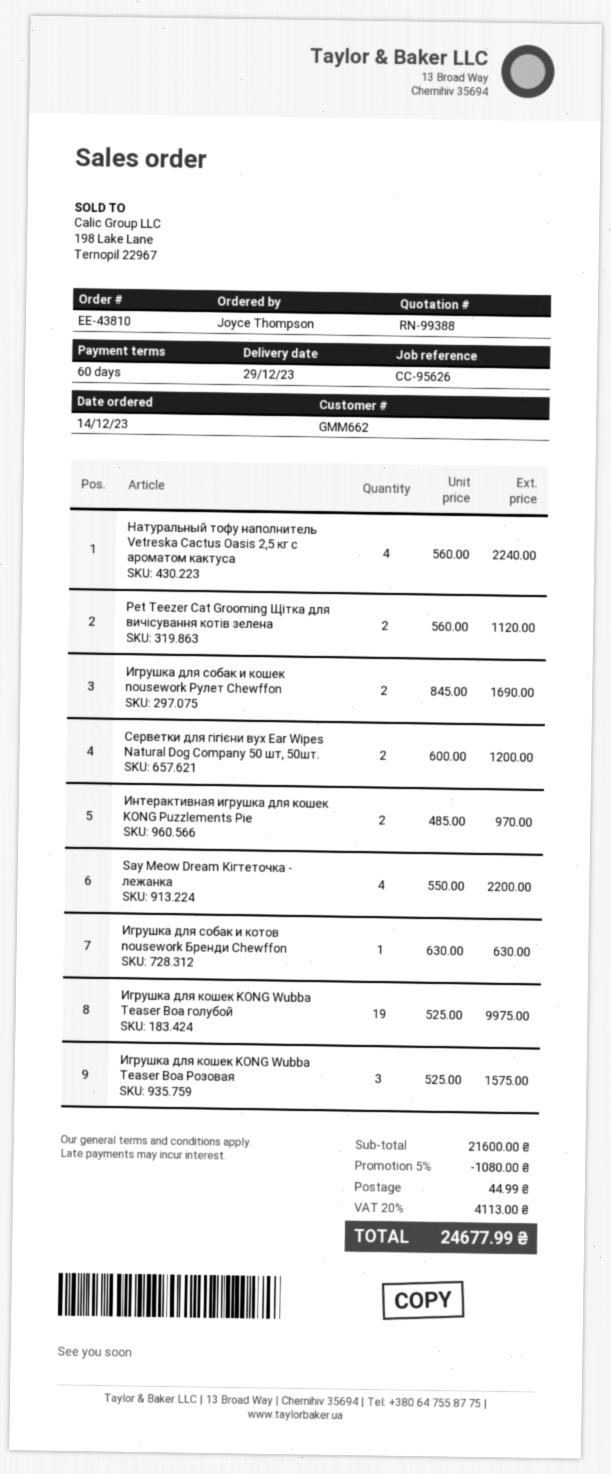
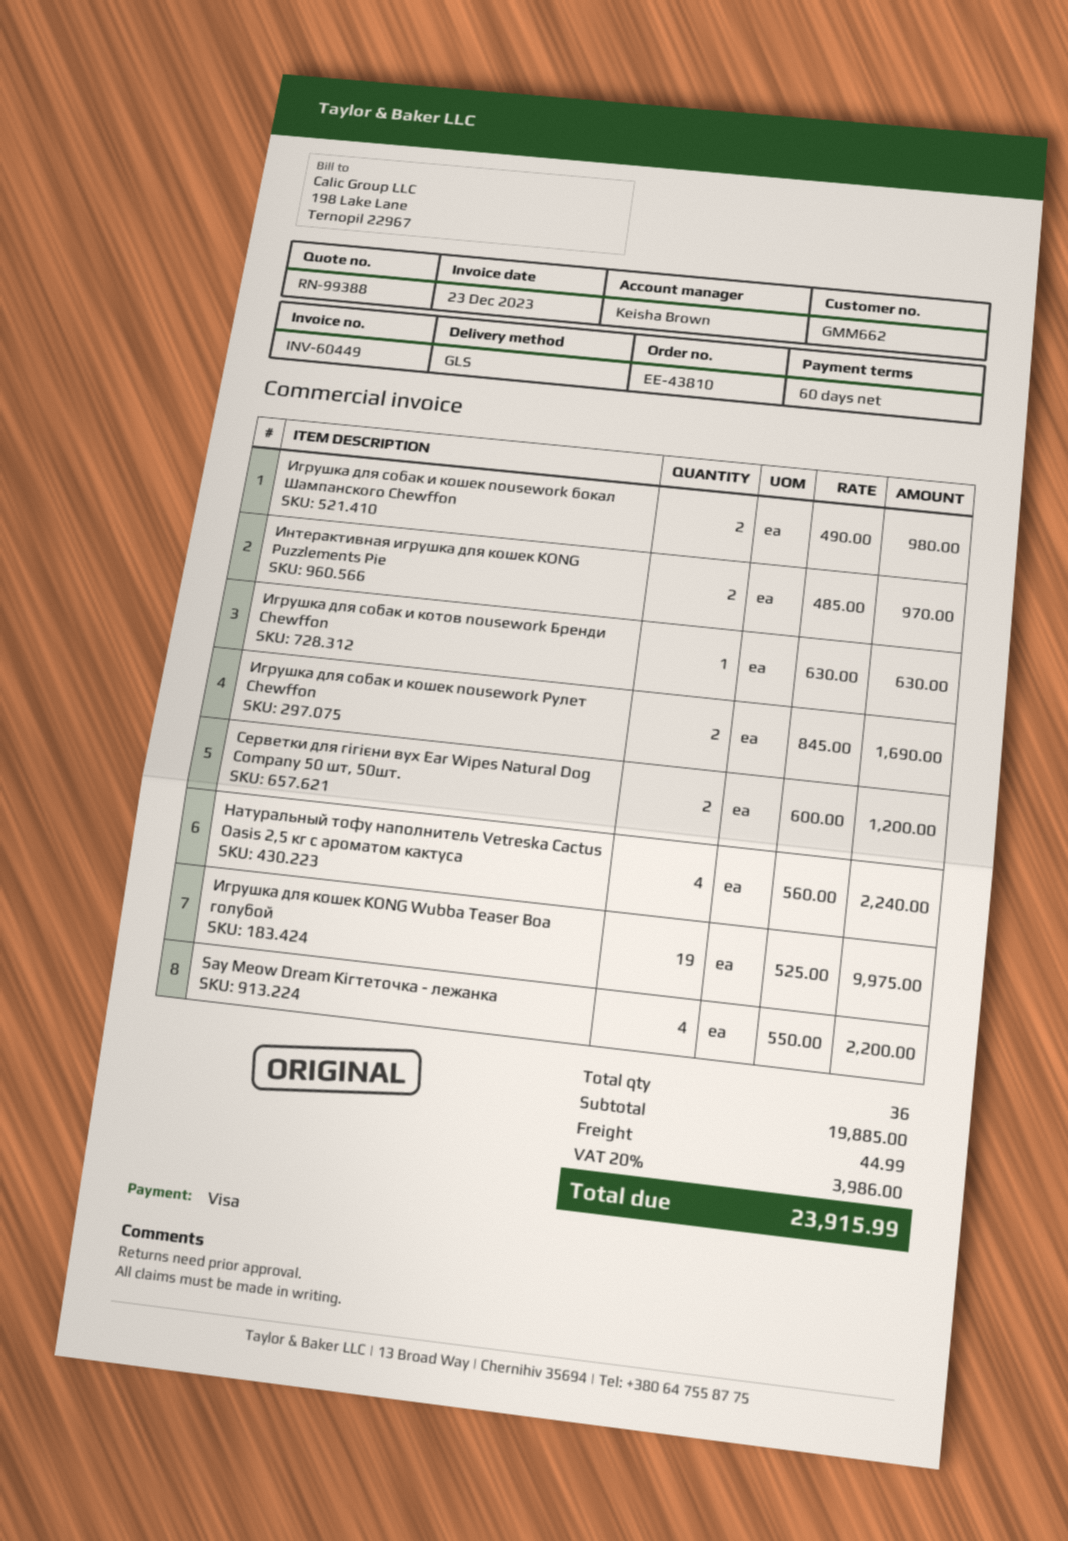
Pet Teezer Cat Grooming Щітка для вичісування котів зелена: 2 x 560.00 = 1120.00 -> none
Игрушка для кошек KONG Wubba Teaser Boa Розовая: 3 x 525.00 = 1575.00 -> none
Игрушка для собак и кошек nousework бокал Шампанского Chewffon: none -> 2 x 490.00 = 980.00
subtotal: 21600.00 -> 19885.00
discount: 5% = 1080.00 -> none
tax: 20% = 4113.00 -> 20% = 3986.00
total: 24677.99 -> 23915.99

